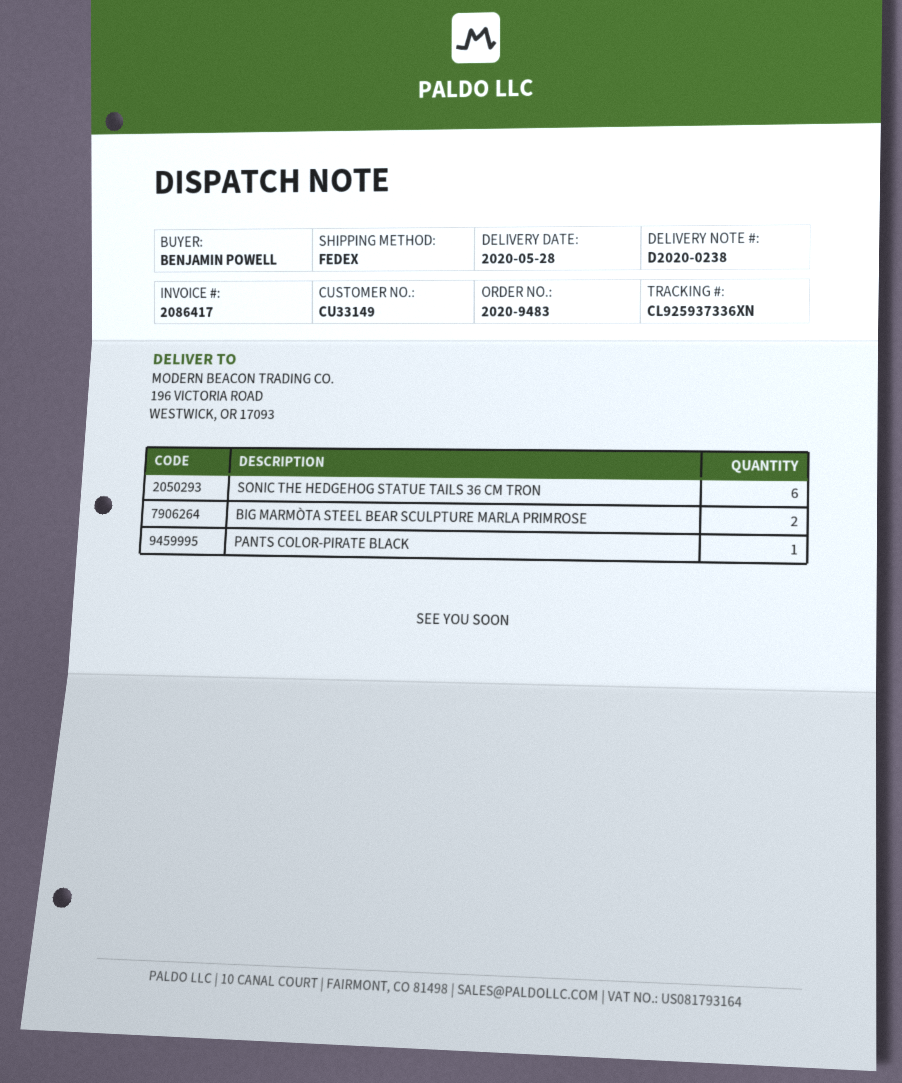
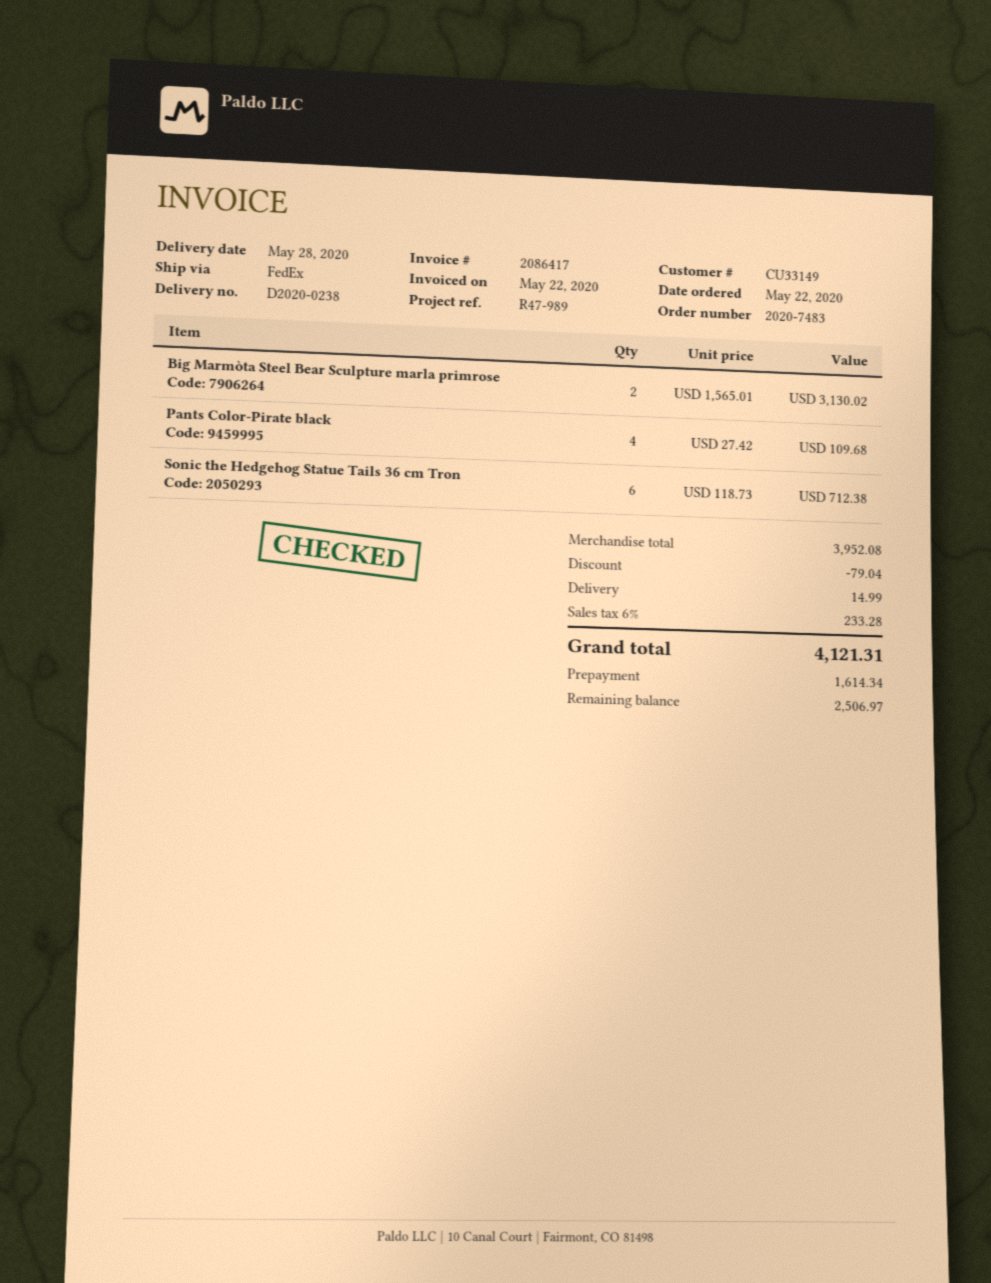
order number: 2020-9483 -> 2020-7483
PANTS COLOR-PIRATE BLACK: 1 -> 4

